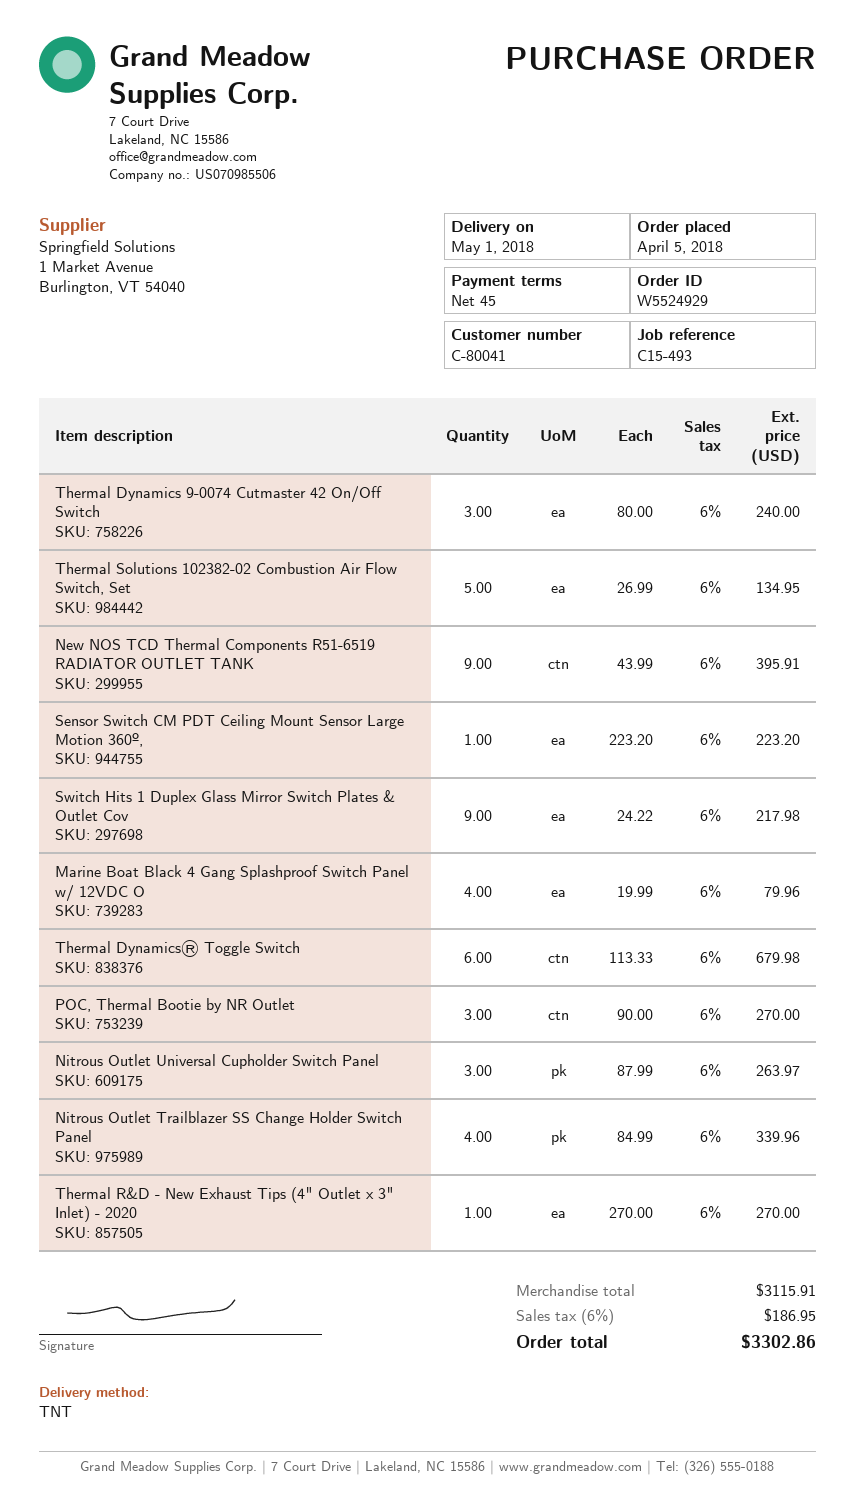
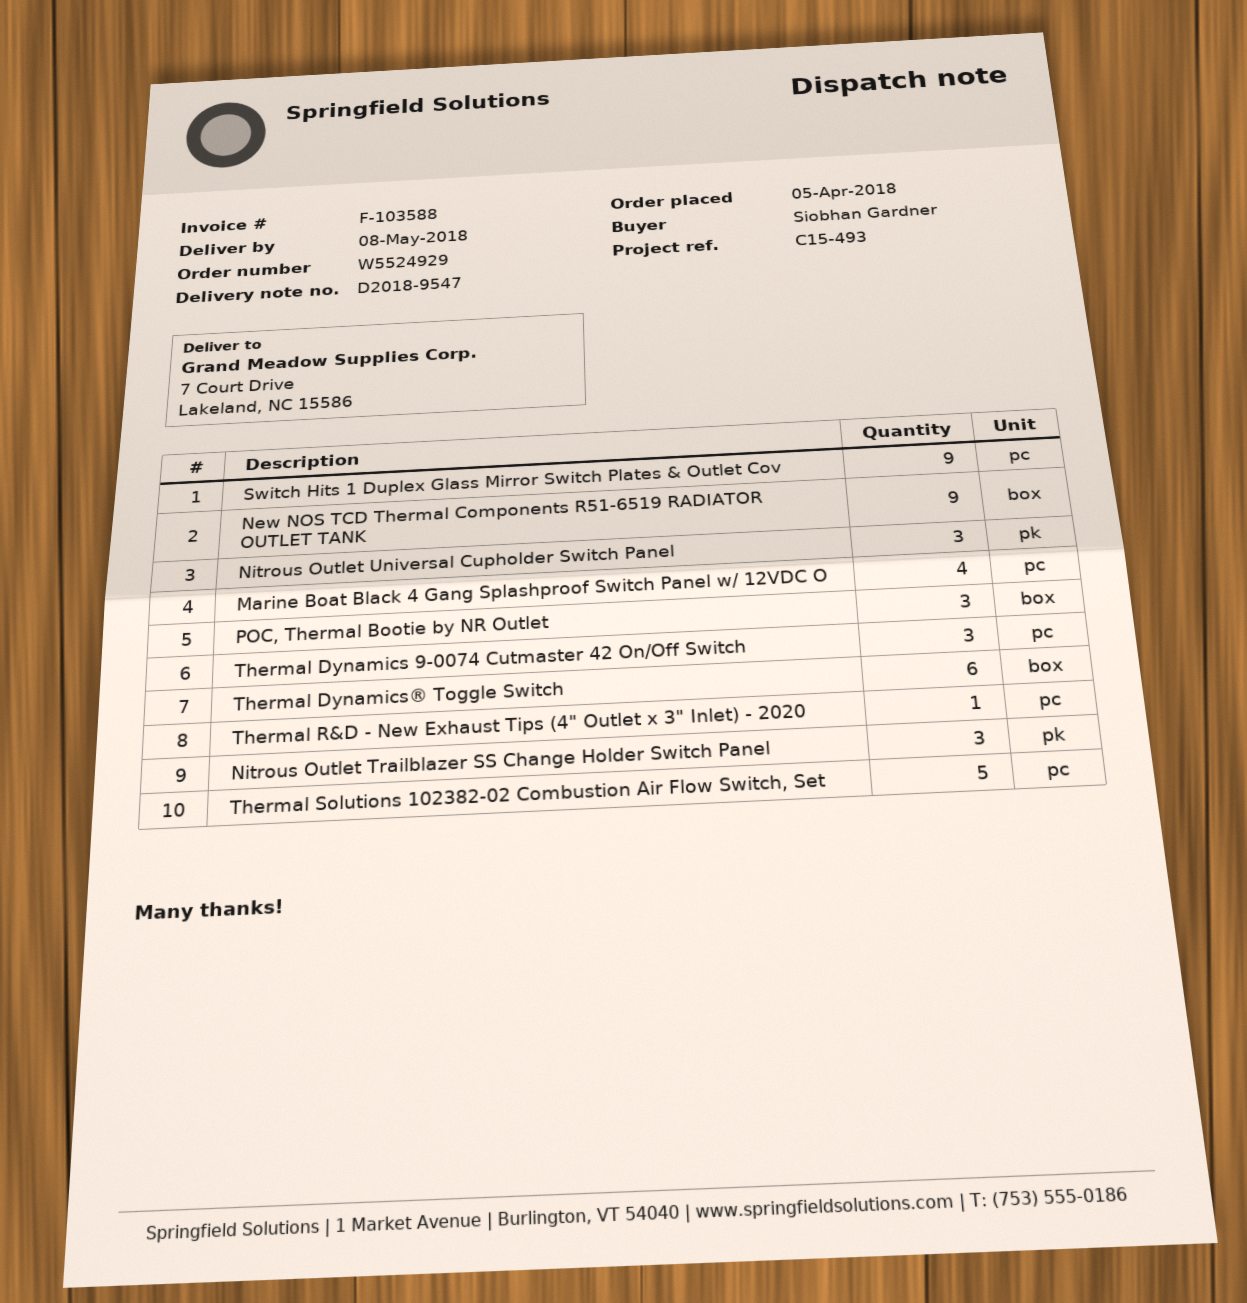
delivery date: 2018-05-01 -> 2018-05-08
Sensor Switch CM PDT Ceiling Mount Sensor Large Motion 360º,: 1 -> none
Nitrous Outlet Trailblazer SS Change Holder Switch Panel: 4 -> 3

